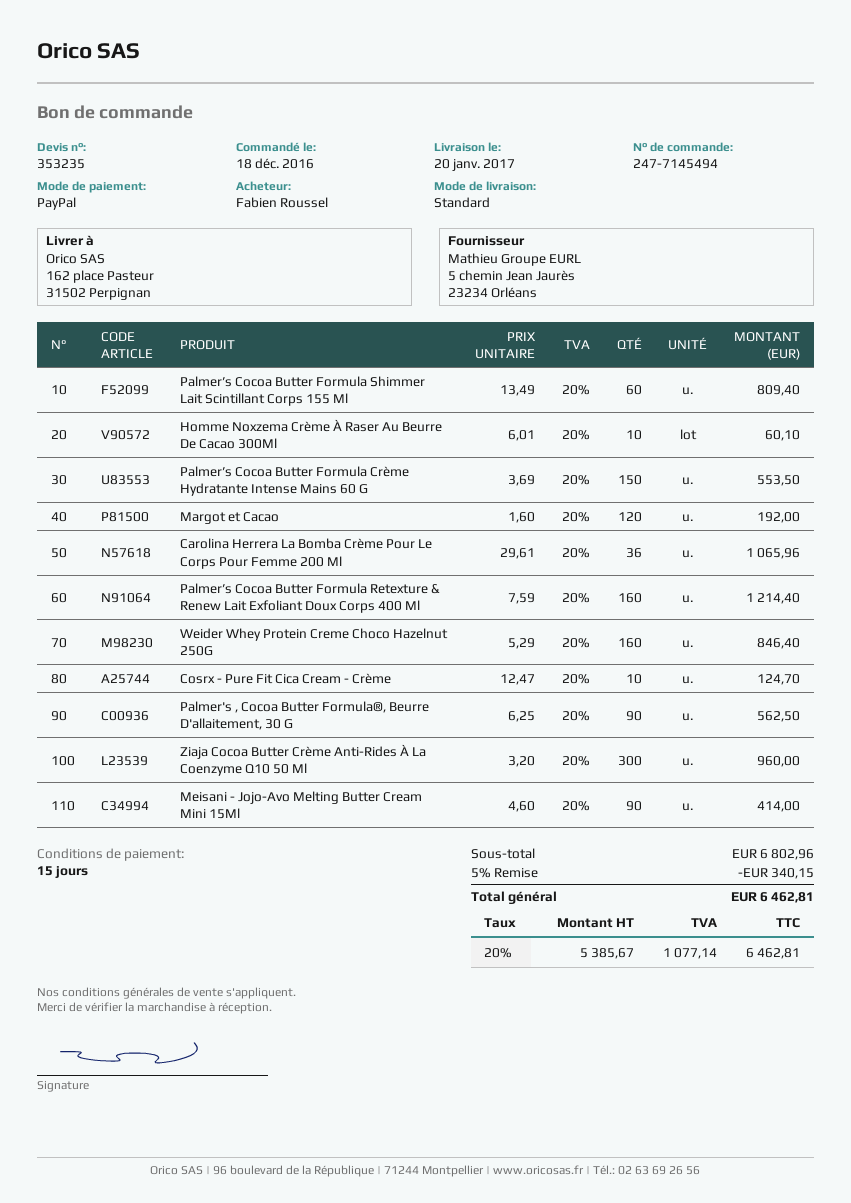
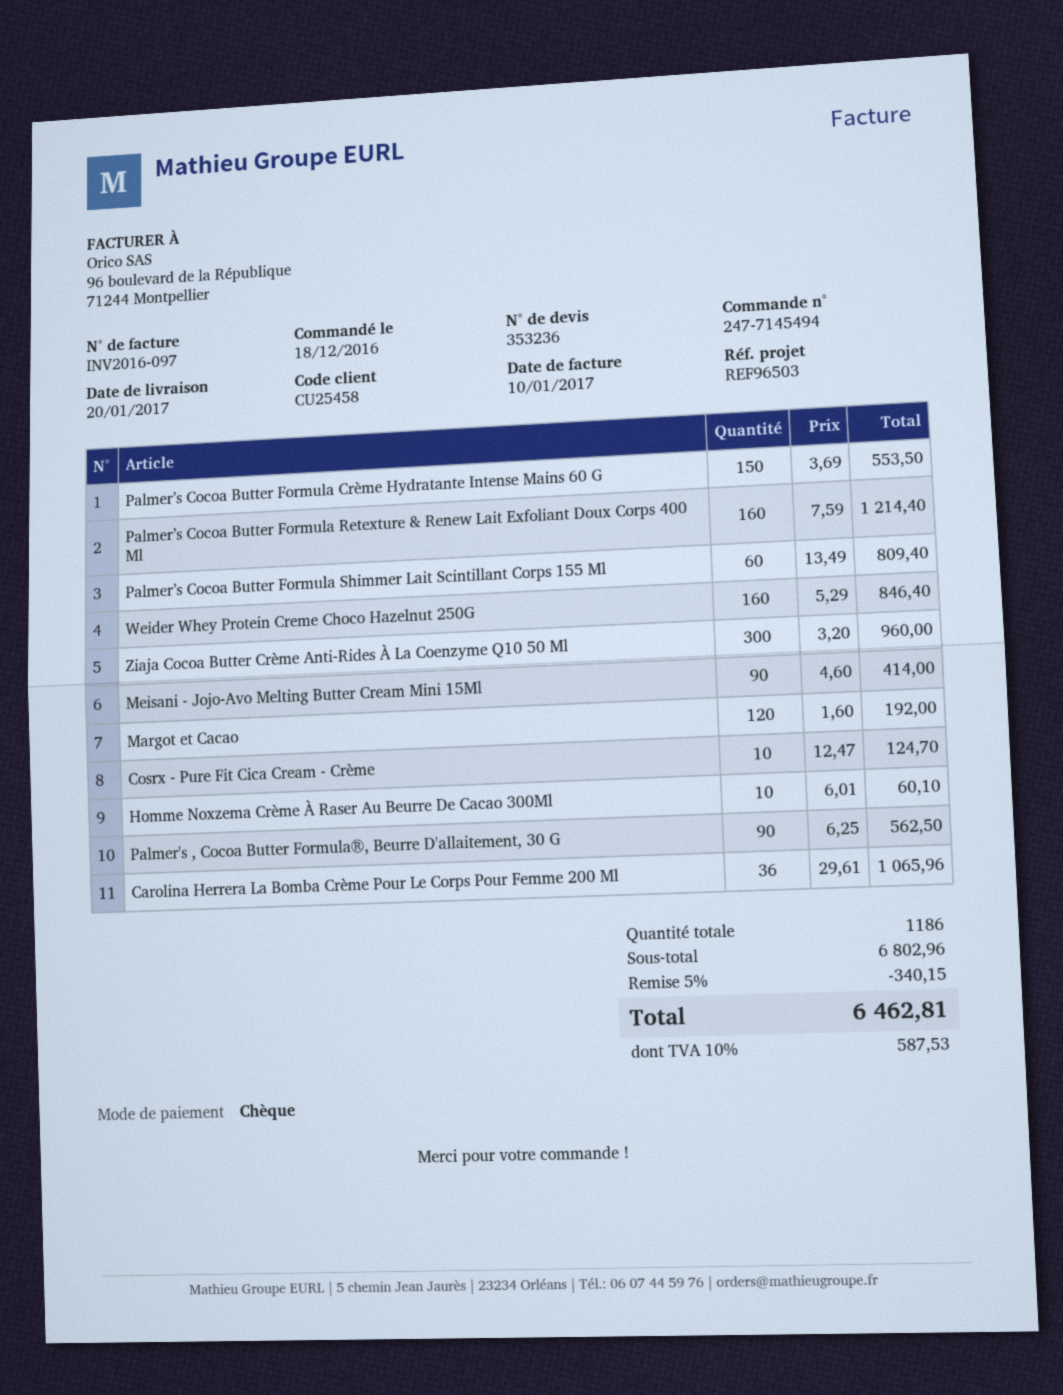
quote number: 353235 -> 353236
payment method: PayPal -> cheque
tax: 20% = 1077.14 -> 10% = 587.53

